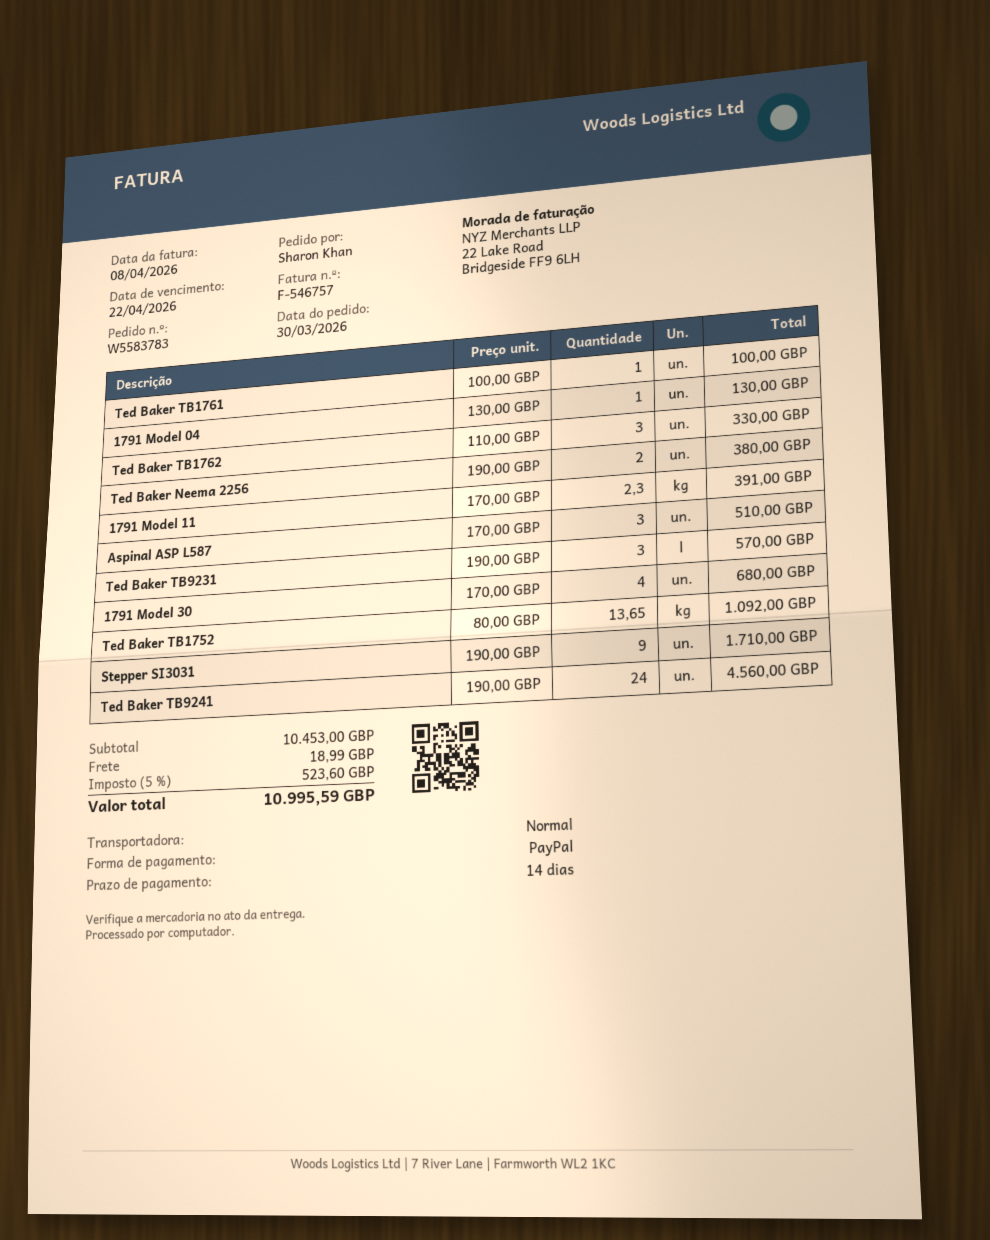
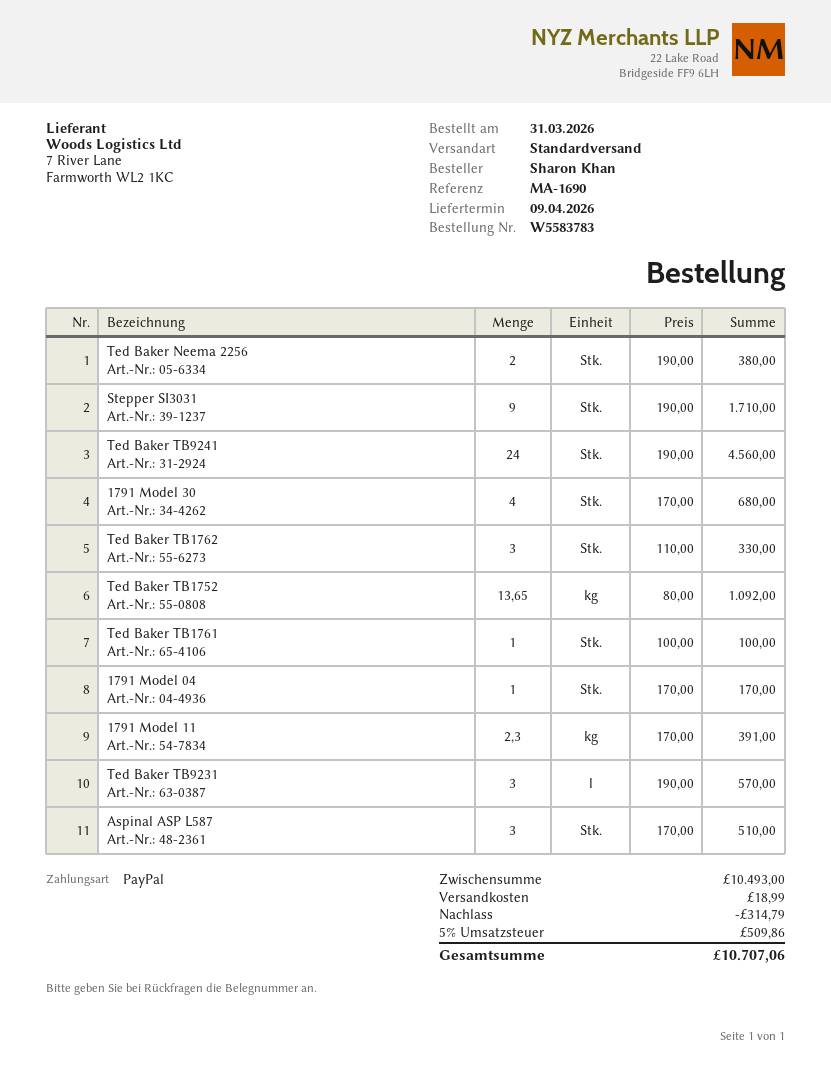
order date: 2026-03-30 -> 2026-03-31
1791 Model 04: 1 x 130.00 = 130.00 -> 1 x 170.00 = 170.00
subtotal: 10453.00 -> 10493.00
discount: none -> 314.79
tax: 5% = 523.60 -> 5% = 509.86
total: 10995.59 -> 10707.06

